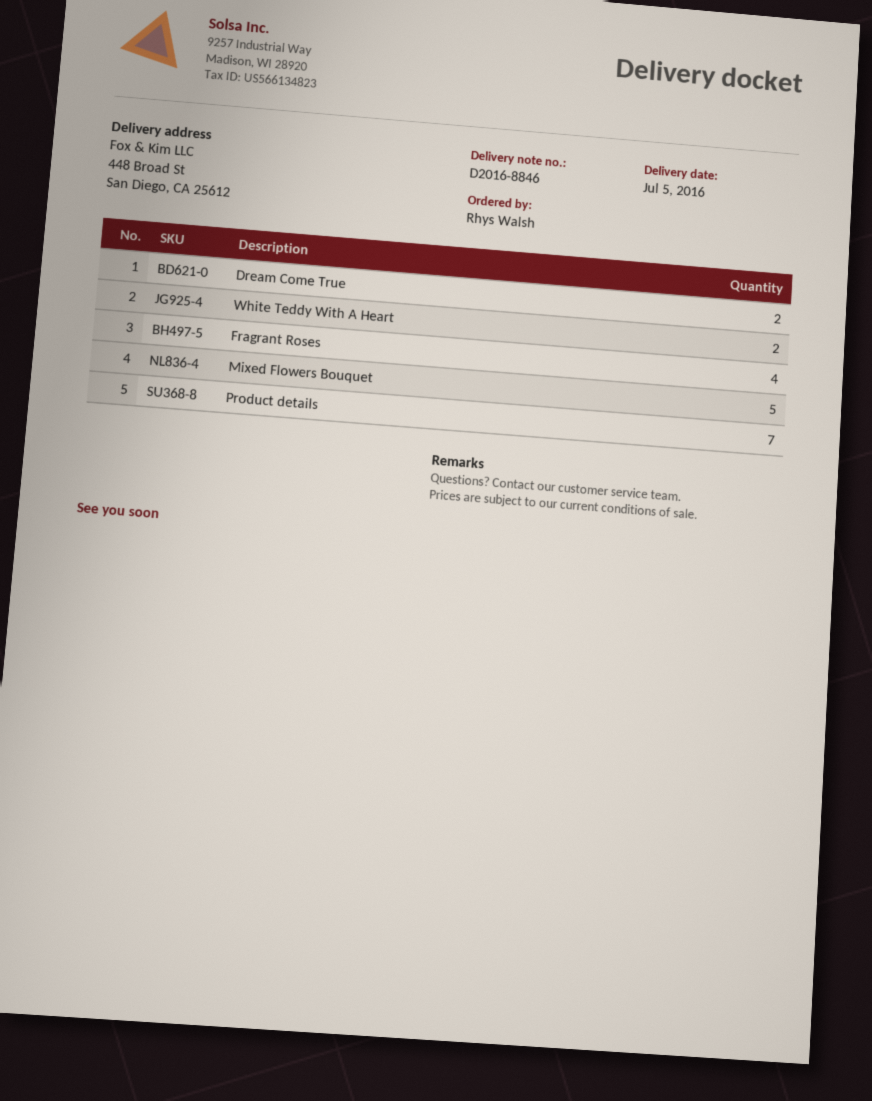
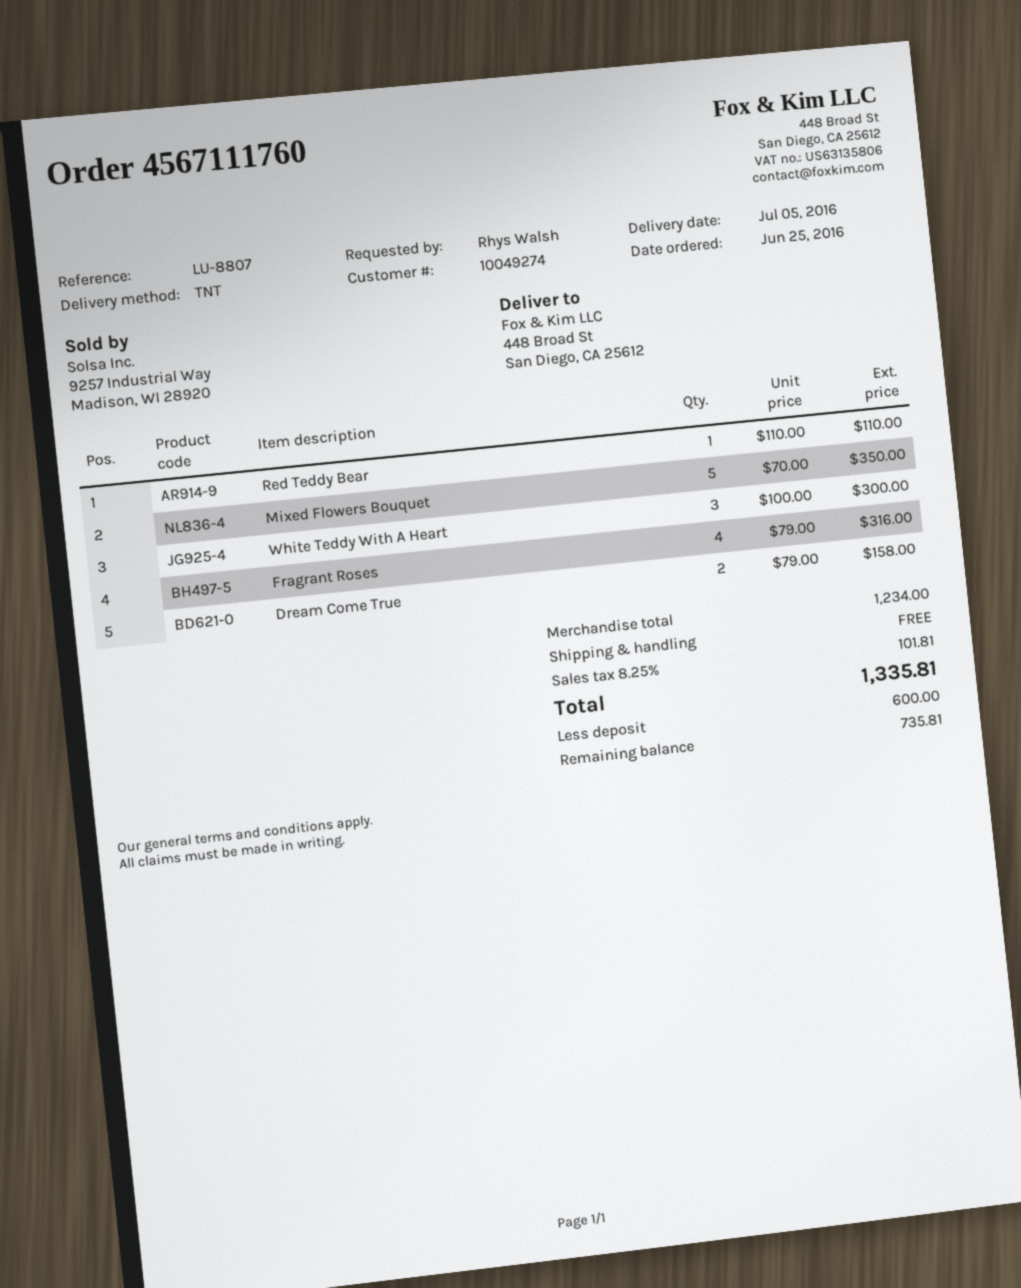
White Teddy With A Heart: 2 -> 3
Product details: 7 -> none
Red Teddy Bear: none -> 1

